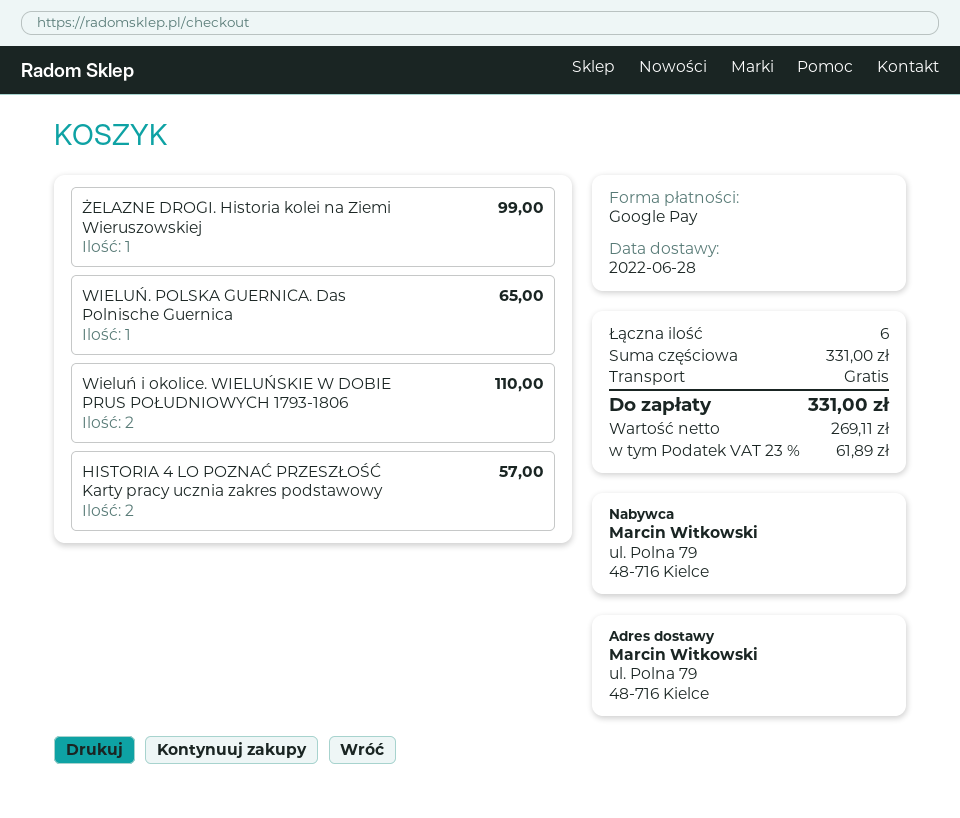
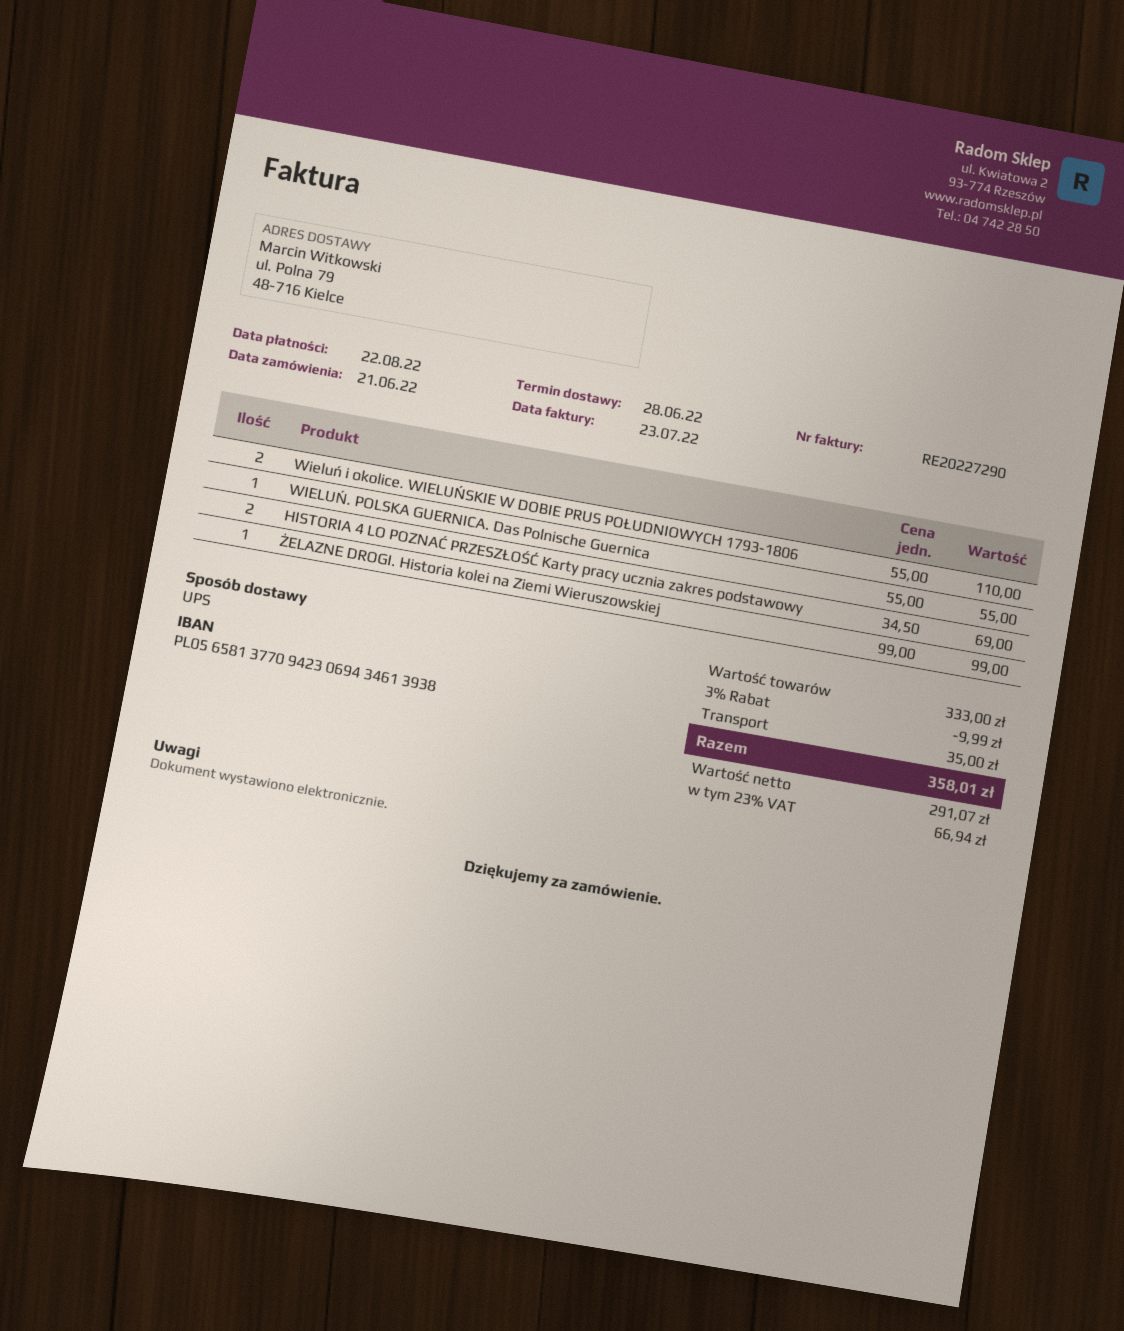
WIELUŃ. POLSKA GUERNICA. Das Polnische Guernica: 1 for 65.00 -> 1 for 55.00
HISTORIA 4 LO POZNAĆ PRZESZŁOŚĆ Karty pracy ucznia zakres podstawowy: 2 for 57.00 -> 2 for 69.00
subtotal: 331.00 -> 333.00
discount: none -> 3% = 9.99
shipping: 0.00 -> 35.00
net: 269.11 -> 291.07
tax: 23% = 61.89 -> 23% = 66.94
total: 331.00 -> 358.01

